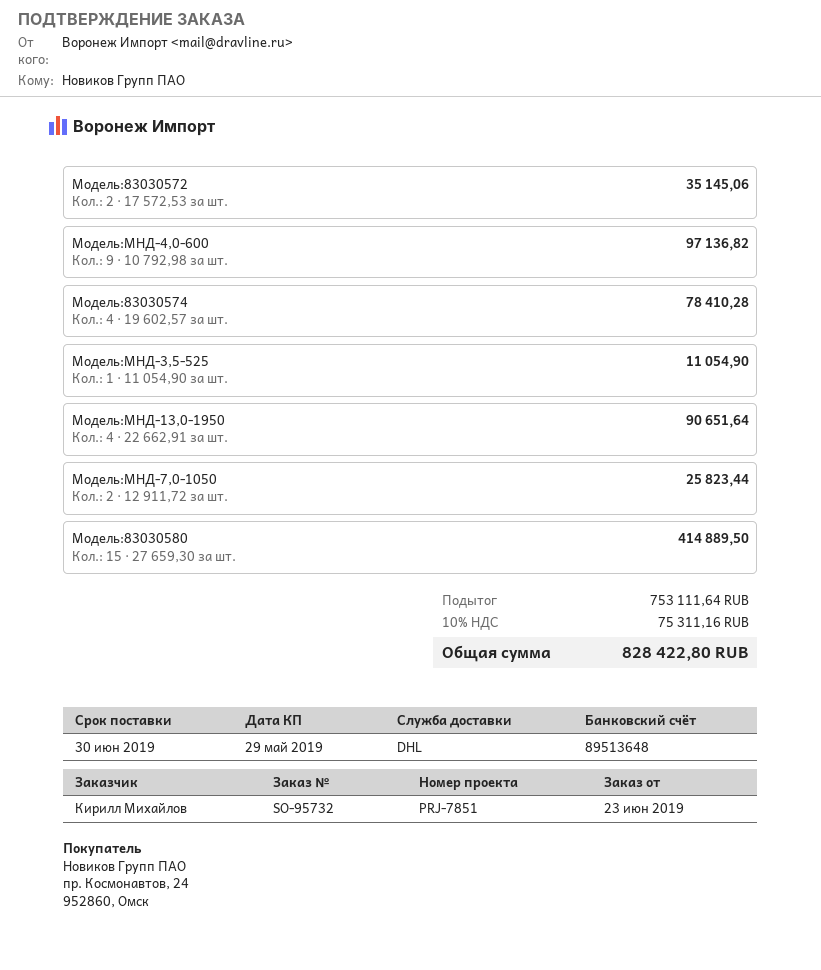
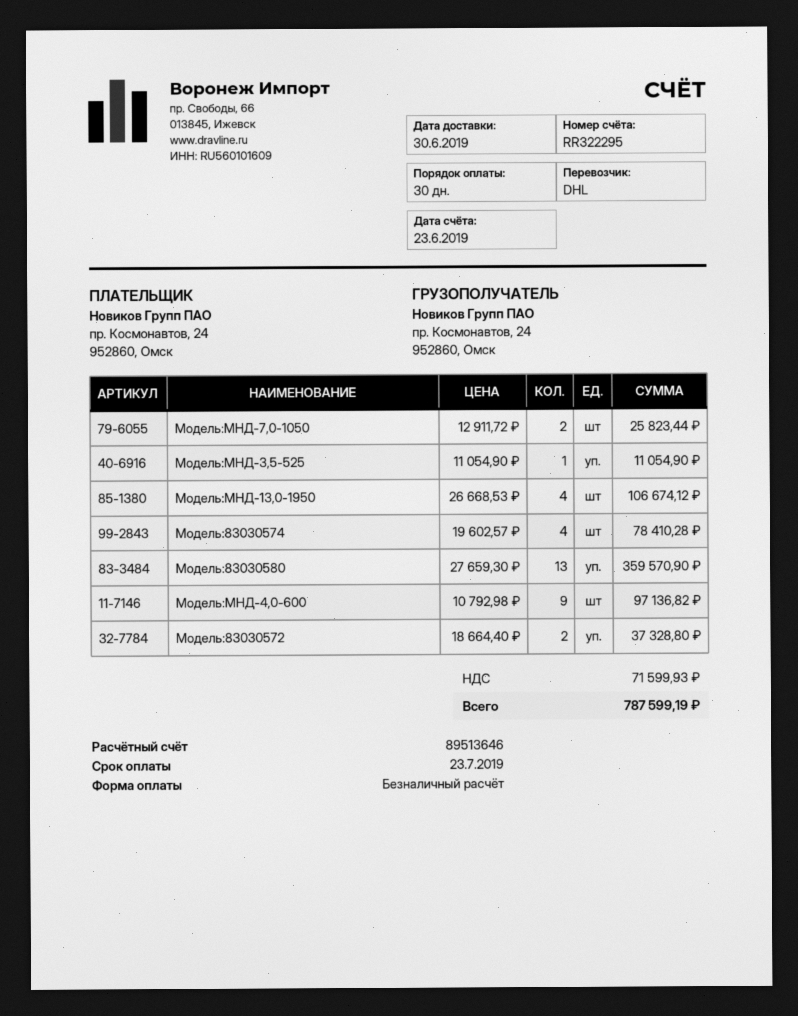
bank account: 89513648 -> 89513646
Модель:83030572: 2 x 17572.53 = 35145.06 -> 2 x 18664.40 = 37328.80
Модель:МНД-13,0-1950: 4 x 22662.91 = 90651.64 -> 4 x 26668.53 = 106674.12
Модель:83030580: 15 x 27659.30 = 414889.50 -> 13 x 27659.30 = 359570.90
tax: 75311.16 -> 71599.93
total: 828422.80 -> 787599.19

